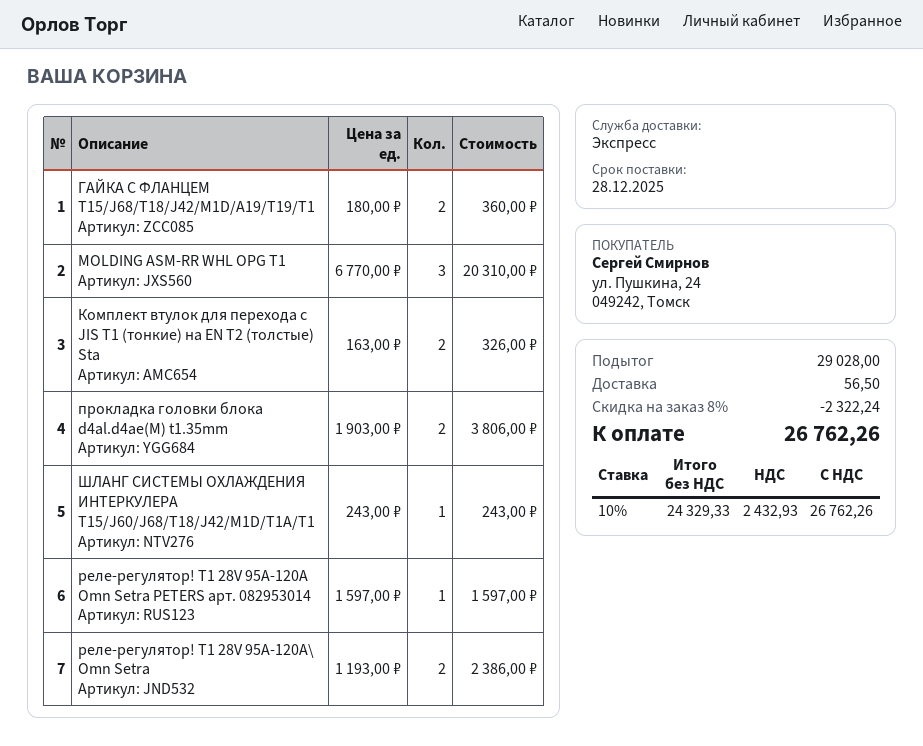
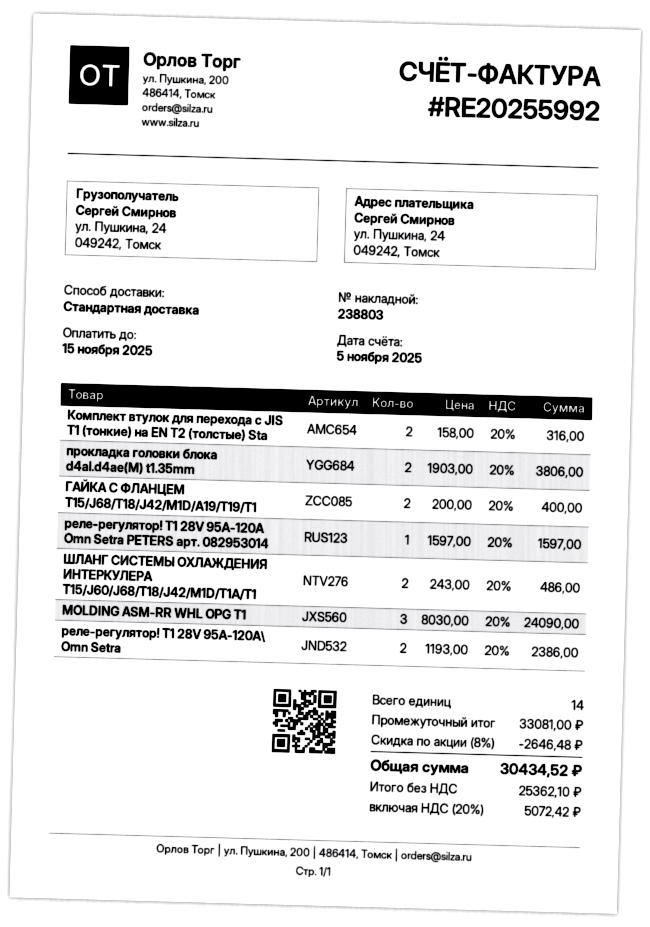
shipping method: express -> standard
ГАЙКА С ФЛАНЦЕМ T15/J68/T18/J42/M1D/A19/T19/T1: 2 x 180.00 = 360.00 -> 2 x 200.00 = 400.00
MOLDING ASM-RR WHL OPG T1: 3 x 6770.00 = 20310.00 -> 3 x 8030.00 = 24090.00
Комплект втулок для перехода с JIS T1 (тонкие) на EN T2 (толстые) Sta: 2 x 163.00 = 326.00 -> 2 x 158.00 = 316.00
ШЛАНГ СИСТЕМЫ ОХЛАЖДЕНИЯ ИНТЕРКУЛЕРА T15/J60/J68/T18/J42/M1D/T1A/T1: 1 x 243.00 = 243.00 -> 2 x 243.00 = 486.00
subtotal: 29028.00 -> 33081.00
discount: 8% = 2322.24 -> 8% = 2646.48
shipping: 56.50 -> none
net: 24329.33 -> 25362.10
tax: 10% = 2432.93 -> 20% = 5072.42
total: 26762.26 -> 30434.52

